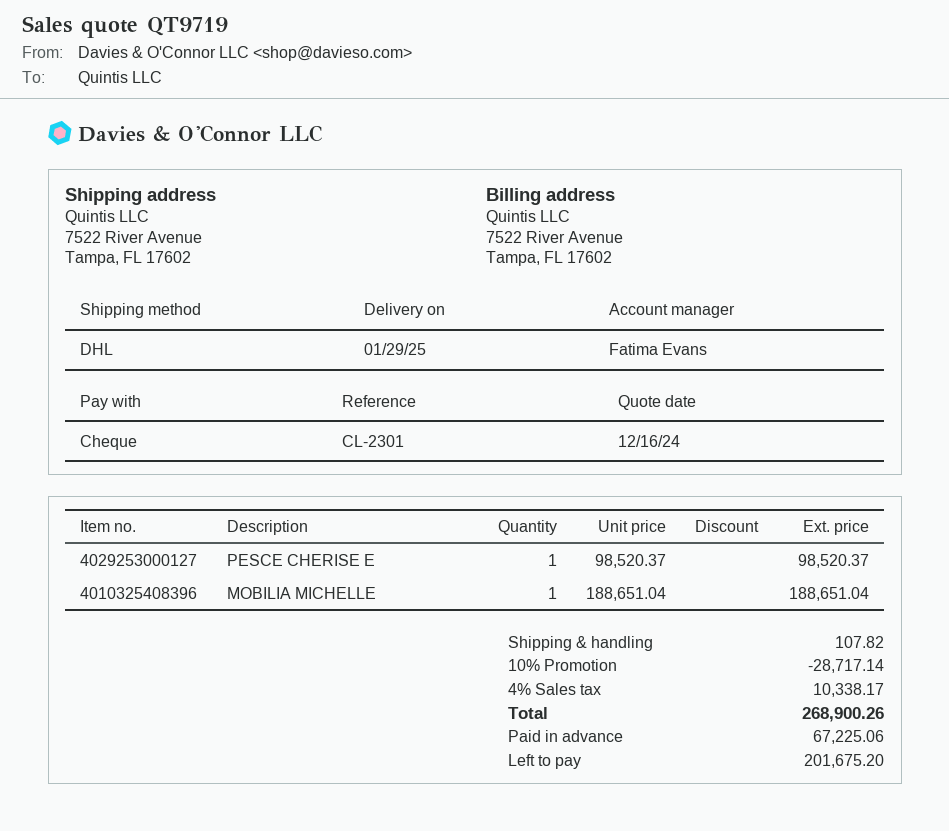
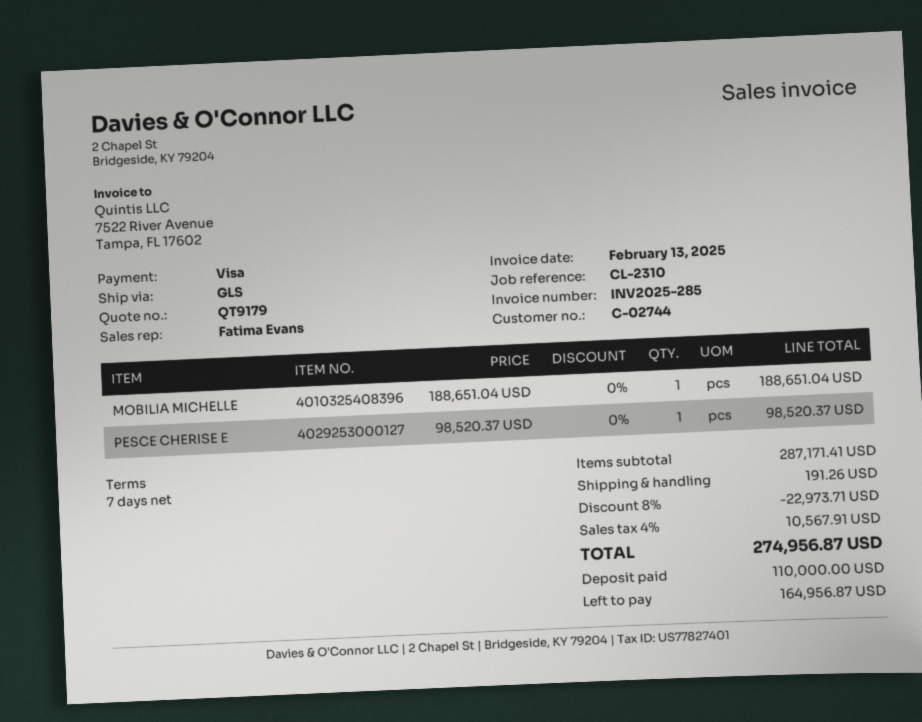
quote number: QT9719 -> QT9179
reference: CL-2301 -> CL-2310
payment method: cheque -> Visa
shipping method: DHL -> GLS
discount: 10% = 28717.14 -> 8% = 22973.71
shipping: 107.82 -> 191.26
tax: 4% = 10338.17 -> 4% = 10567.91
total: 268900.26 -> 274956.87
deposit: 67225.06 -> 110000.00
balance: 201675.20 -> 164956.87

